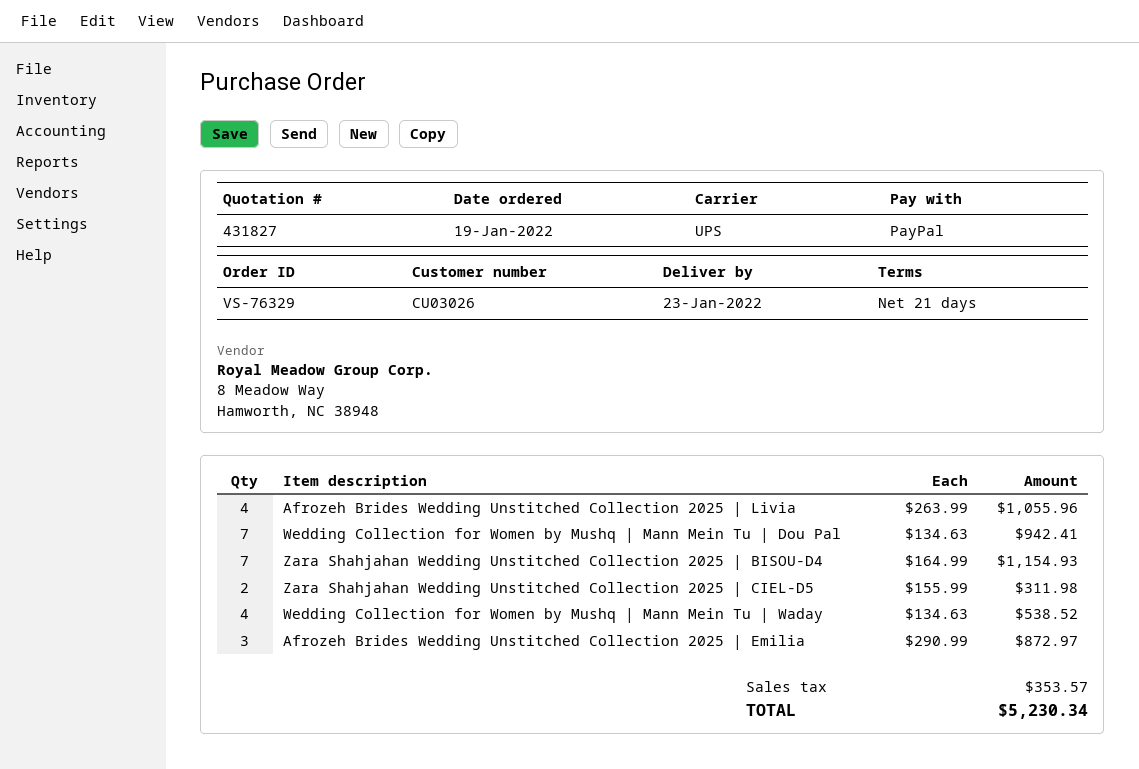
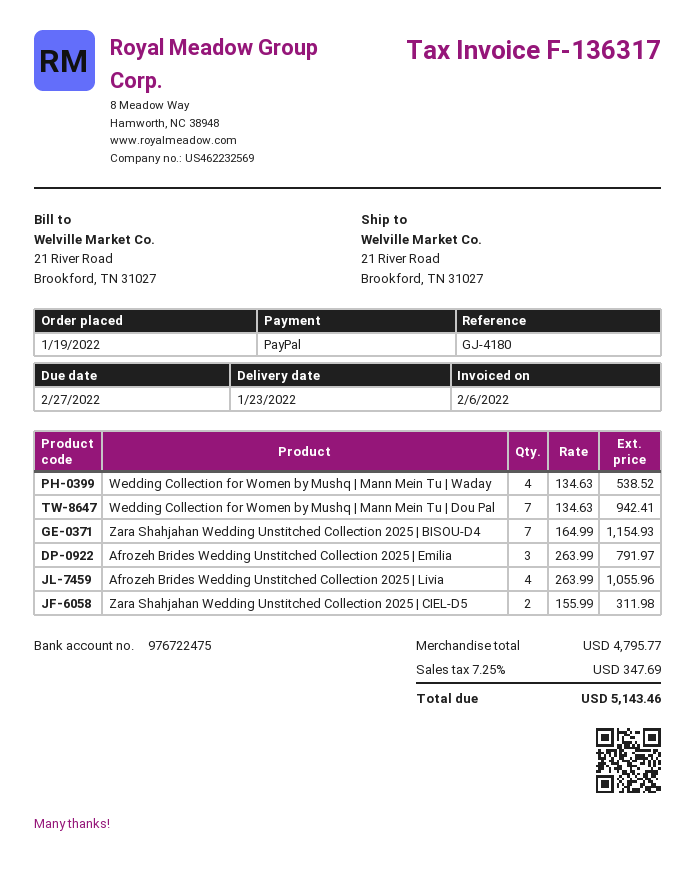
Afrozeh Brides Wedding Unstitched Collection 2025 | Emilia: 3 x 290.99 = 872.97 -> 3 x 263.99 = 791.97
tax: 353.57 -> 347.69
total: 5230.34 -> 5143.46

